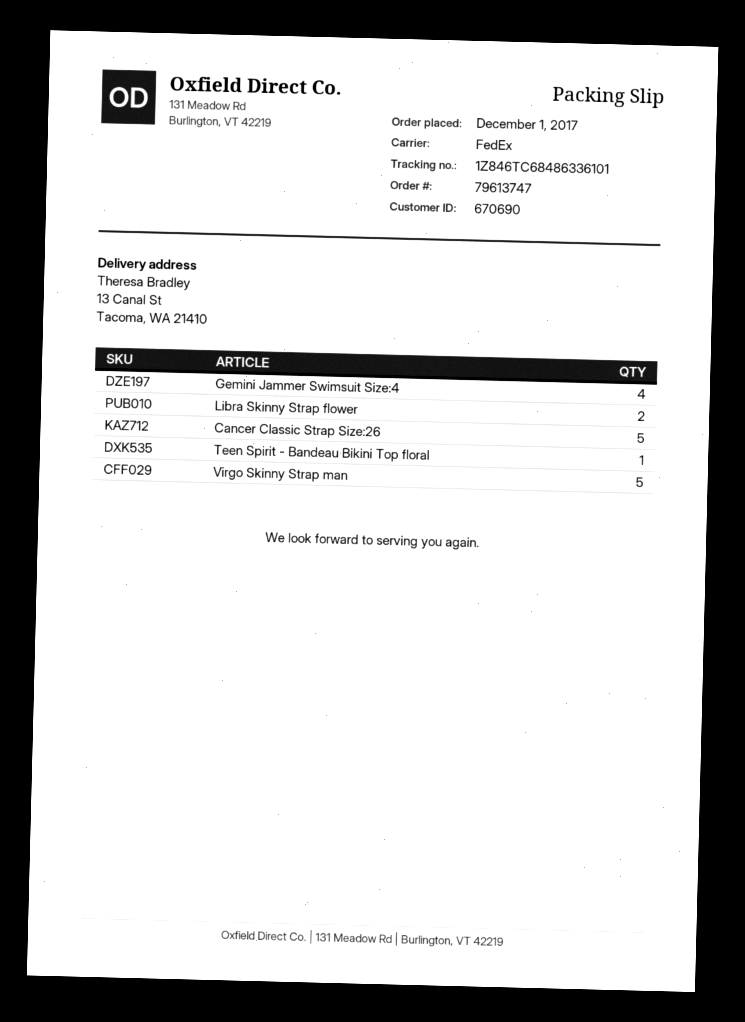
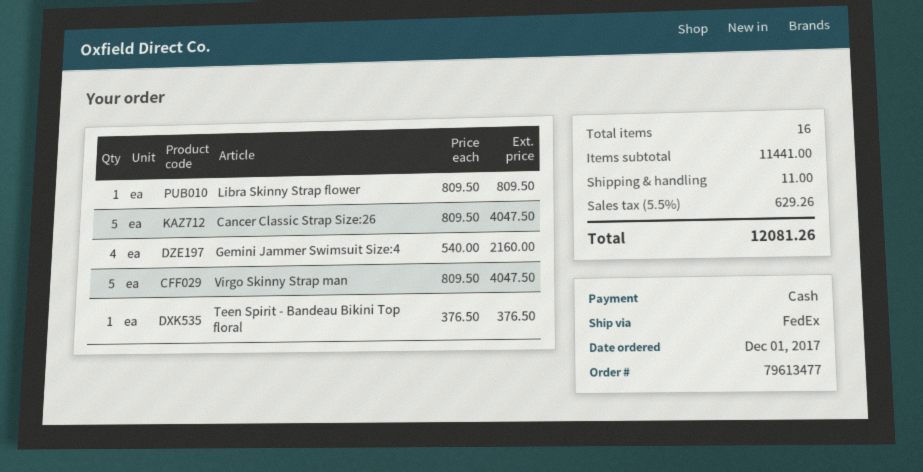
order number: 79613747 -> 79613477
Libra Skinny Strap flower: 2 -> 1

